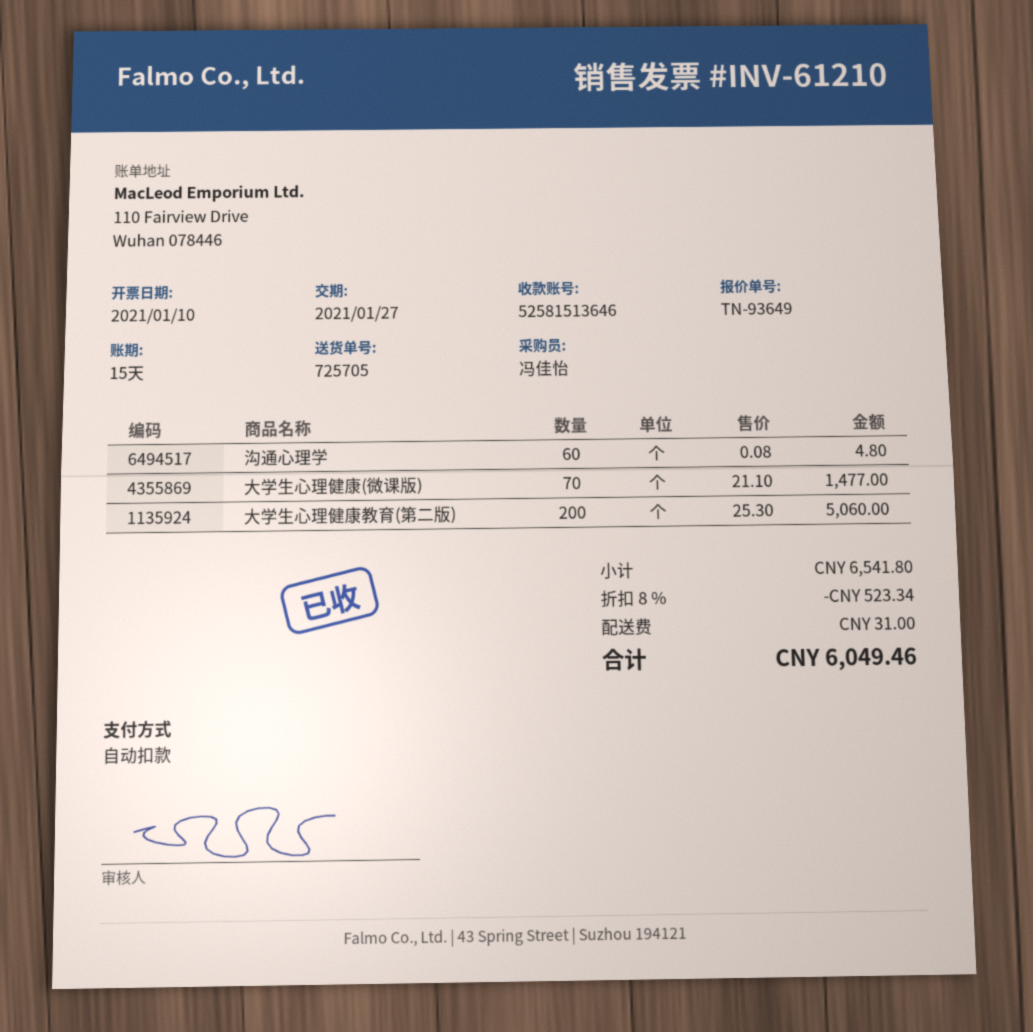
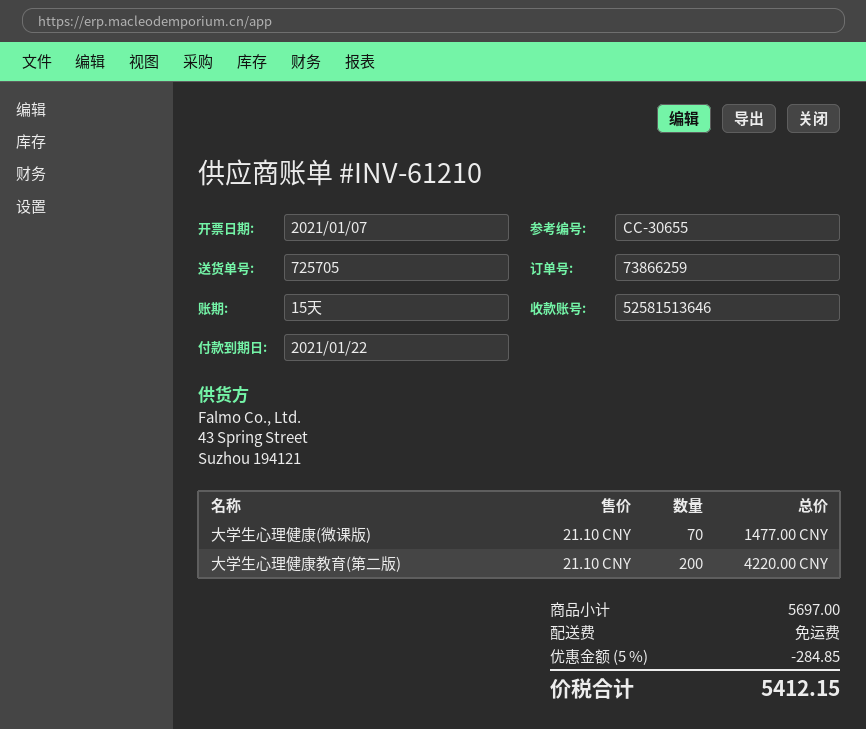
invoice date: 2021-01-10 -> 2021-01-07
沟通心理学: 60 x 0.08 = 4.80 -> none
大学生心理健康教育(第二版): 200 x 25.30 = 5060.00 -> 200 x 21.10 = 4220.00
subtotal: 6541.80 -> 5697.00
discount: 8% = 523.34 -> 5% = 284.85
shipping: 31.00 -> 0.00
total: 6049.46 -> 5412.15

